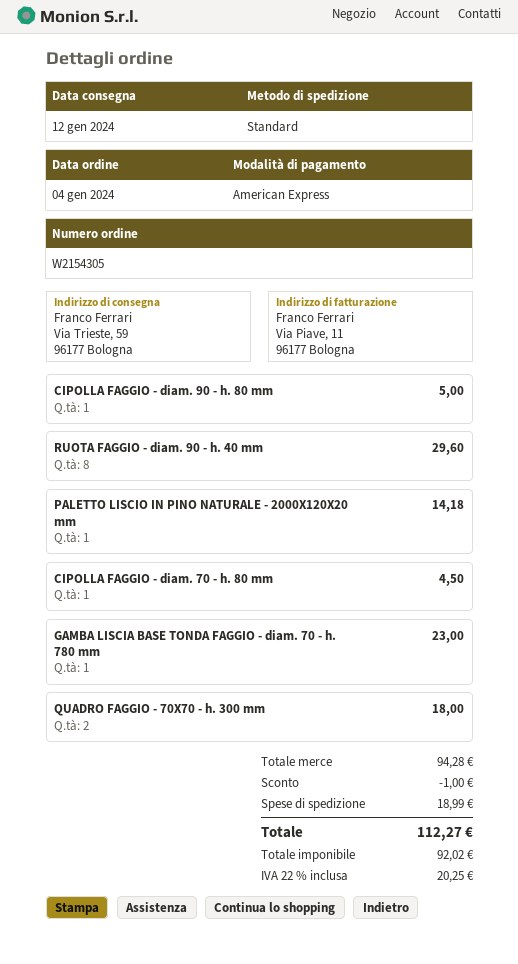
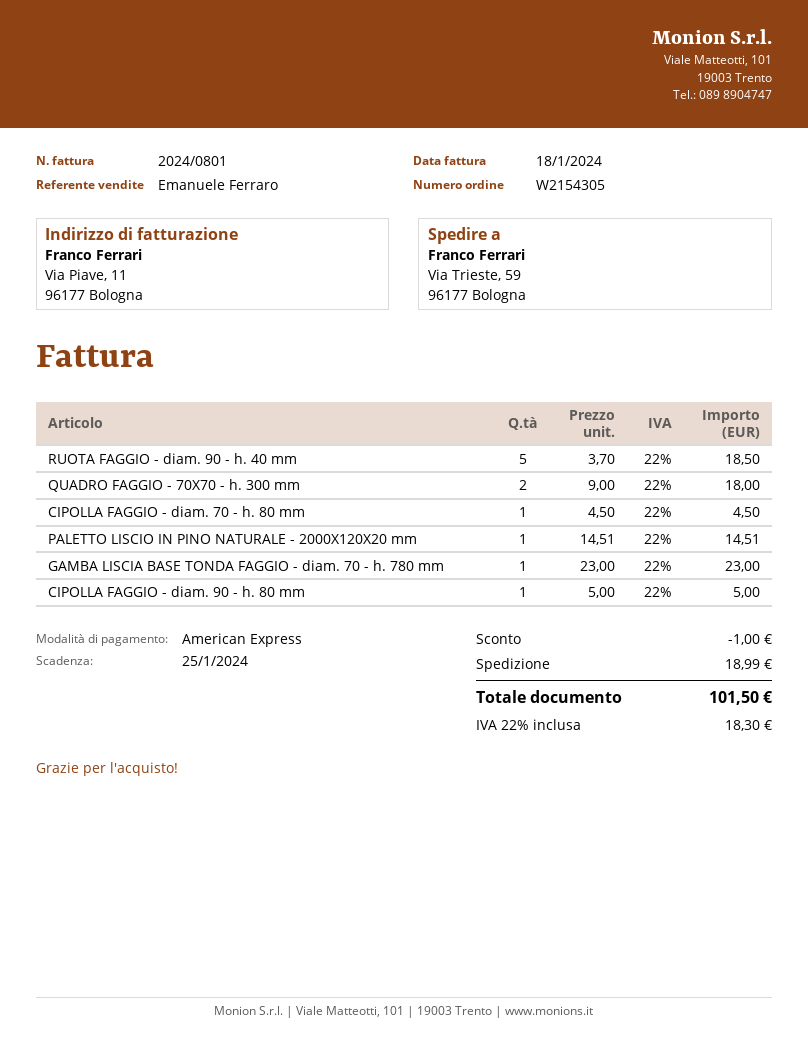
RUOTA FAGGIO - diam. 90 - h. 40 mm: 8 for 29.60 -> 5 for 18.50
PALETTO LISCIO IN PINO NATURALE - 2000X120X20 mm: 1 for 14.18 -> 1 for 14.51
tax: 22% = 20.25 -> 22% = 18.30
total: 112.27 -> 101.50

